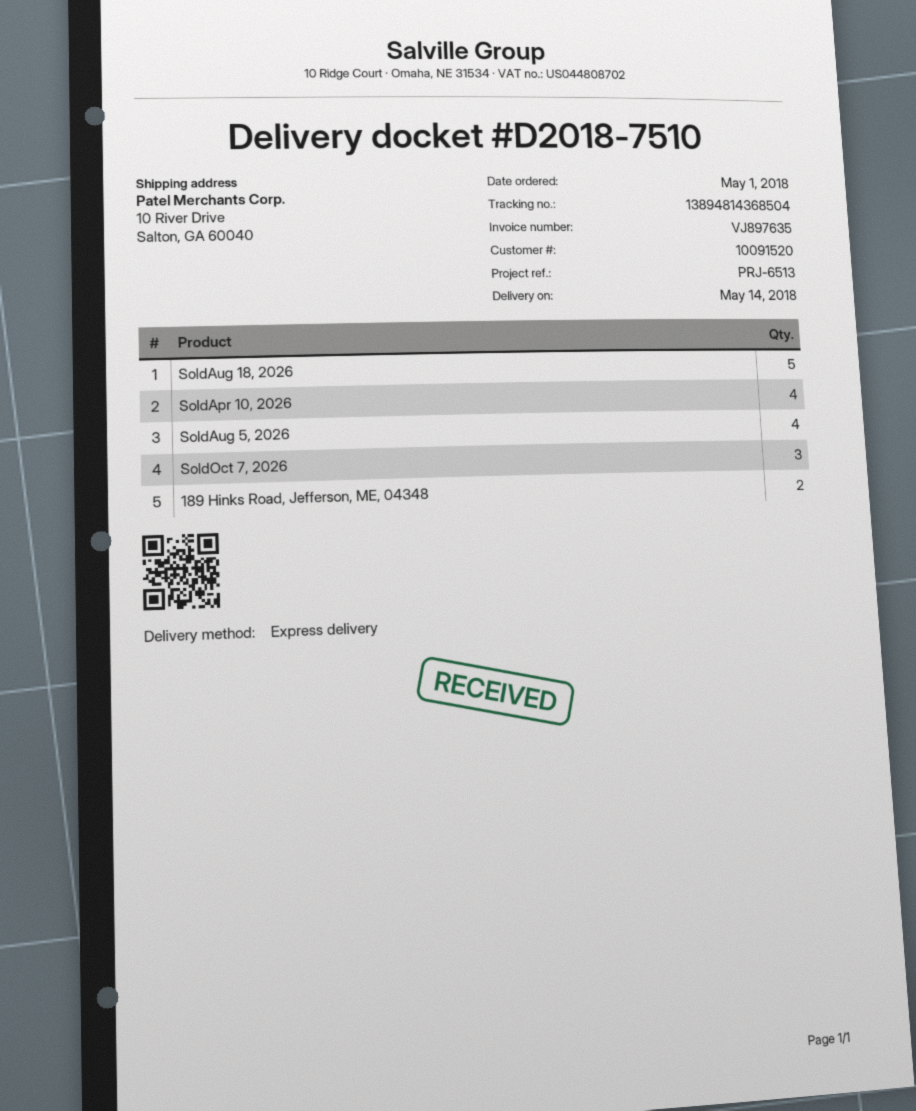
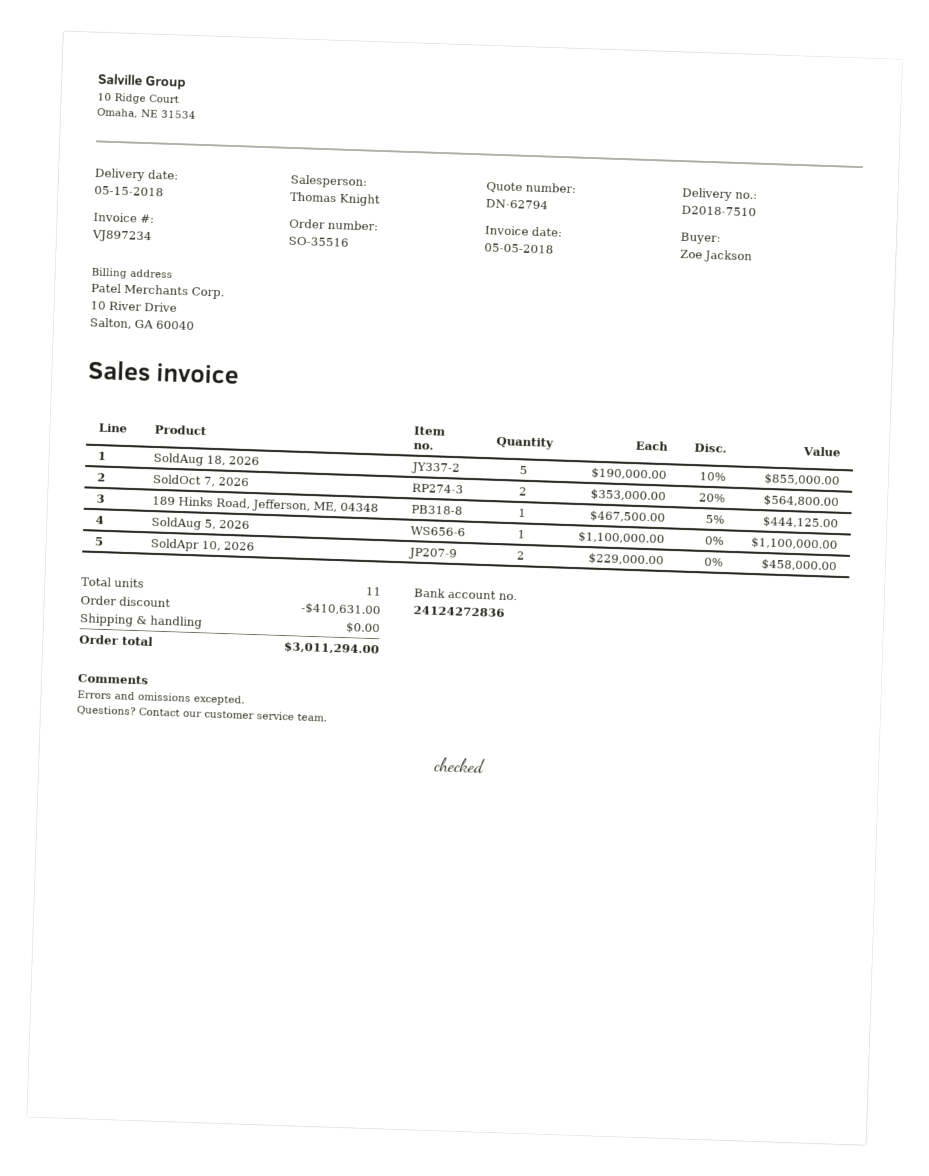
delivery date: 2018-05-14 -> 2018-05-15
invoice number: VJ897635 -> VJ897234
SoldApr 10, 2026: 4 -> 2
SoldAug 5, 2026: 4 -> 1
SoldOct 7, 2026: 3 -> 2
189 Hinks Road, Jefferson, ME, 04348: 2 -> 1

